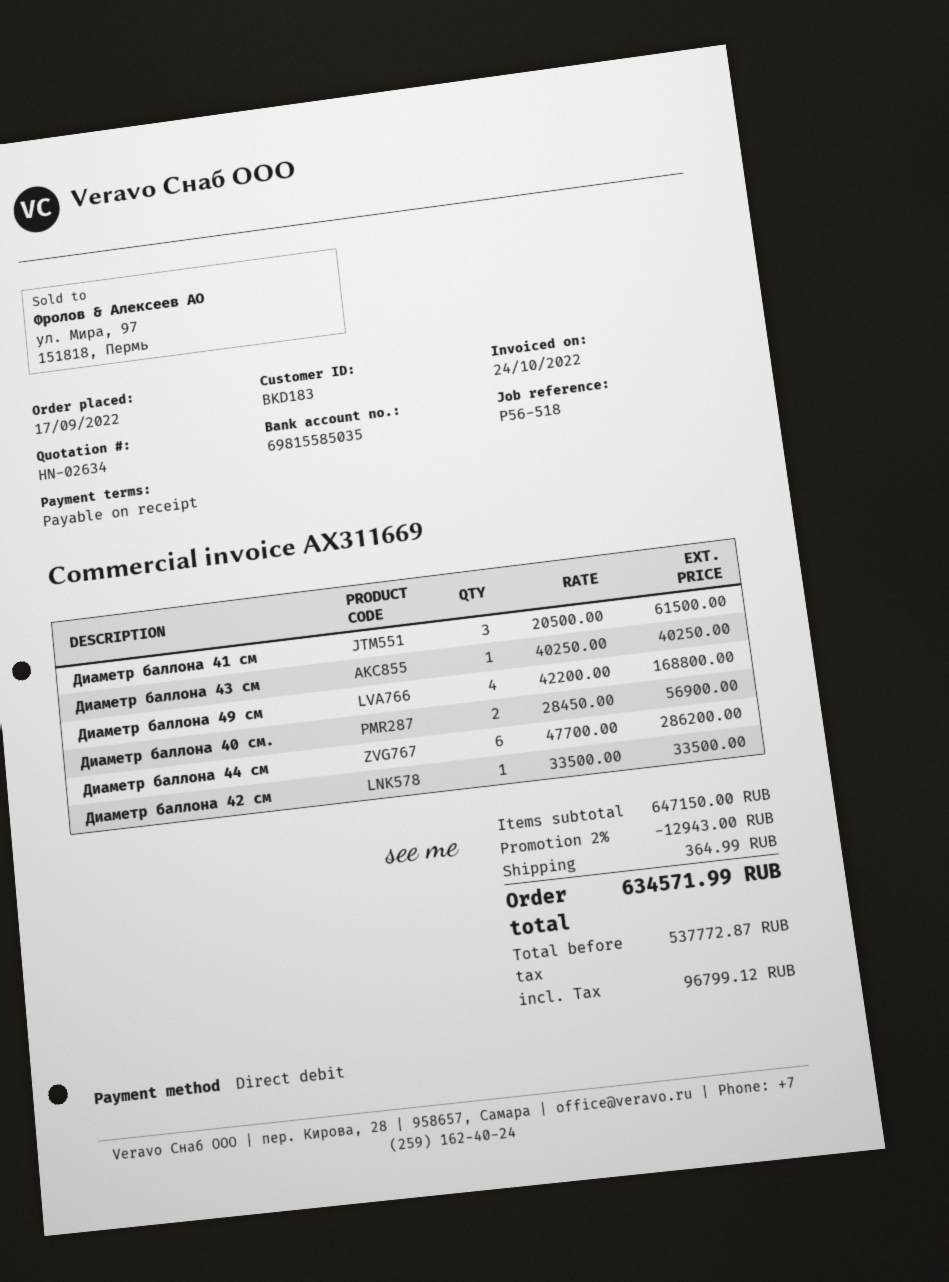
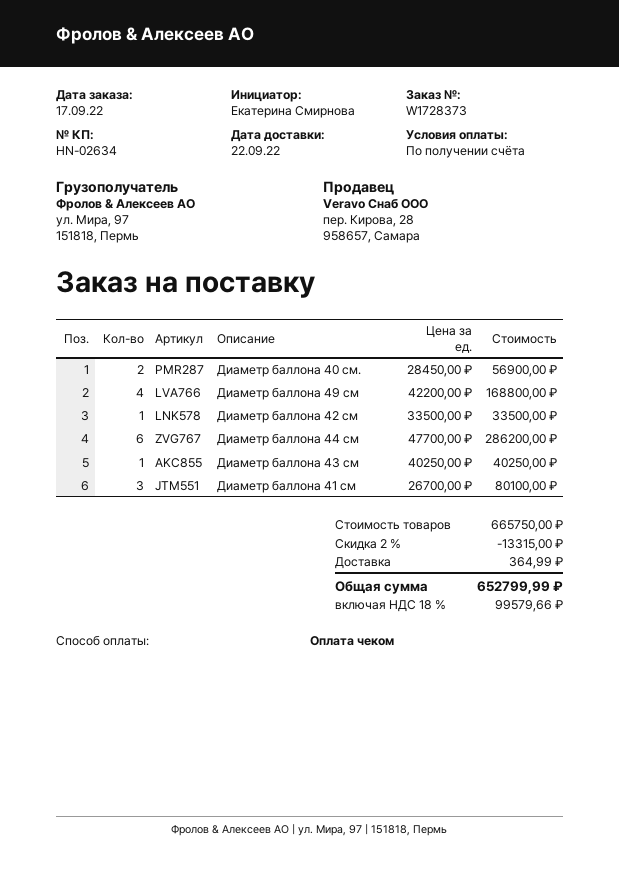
payment method: direct debit -> cheque
Диаметр баллона 41 см: 3 x 20500.00 = 61500.00 -> 3 x 26700.00 = 80100.00
subtotal: 647150.00 -> 665750.00
discount: 2% = 12943.00 -> 2% = 13315.00
tax: 96799.12 -> 99579.66
total: 634571.99 -> 652799.99

